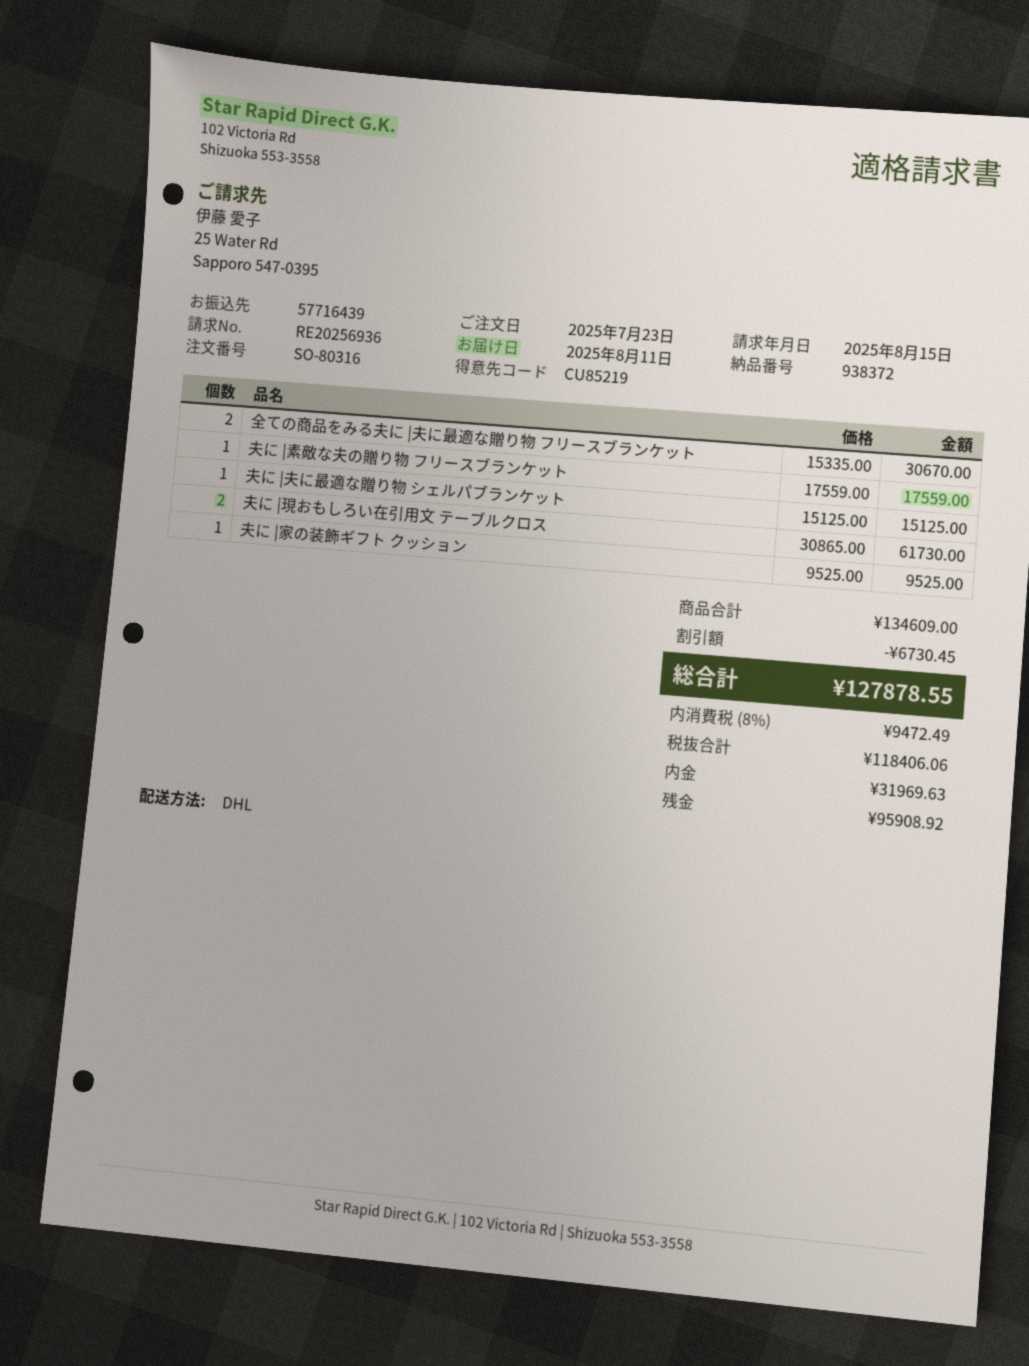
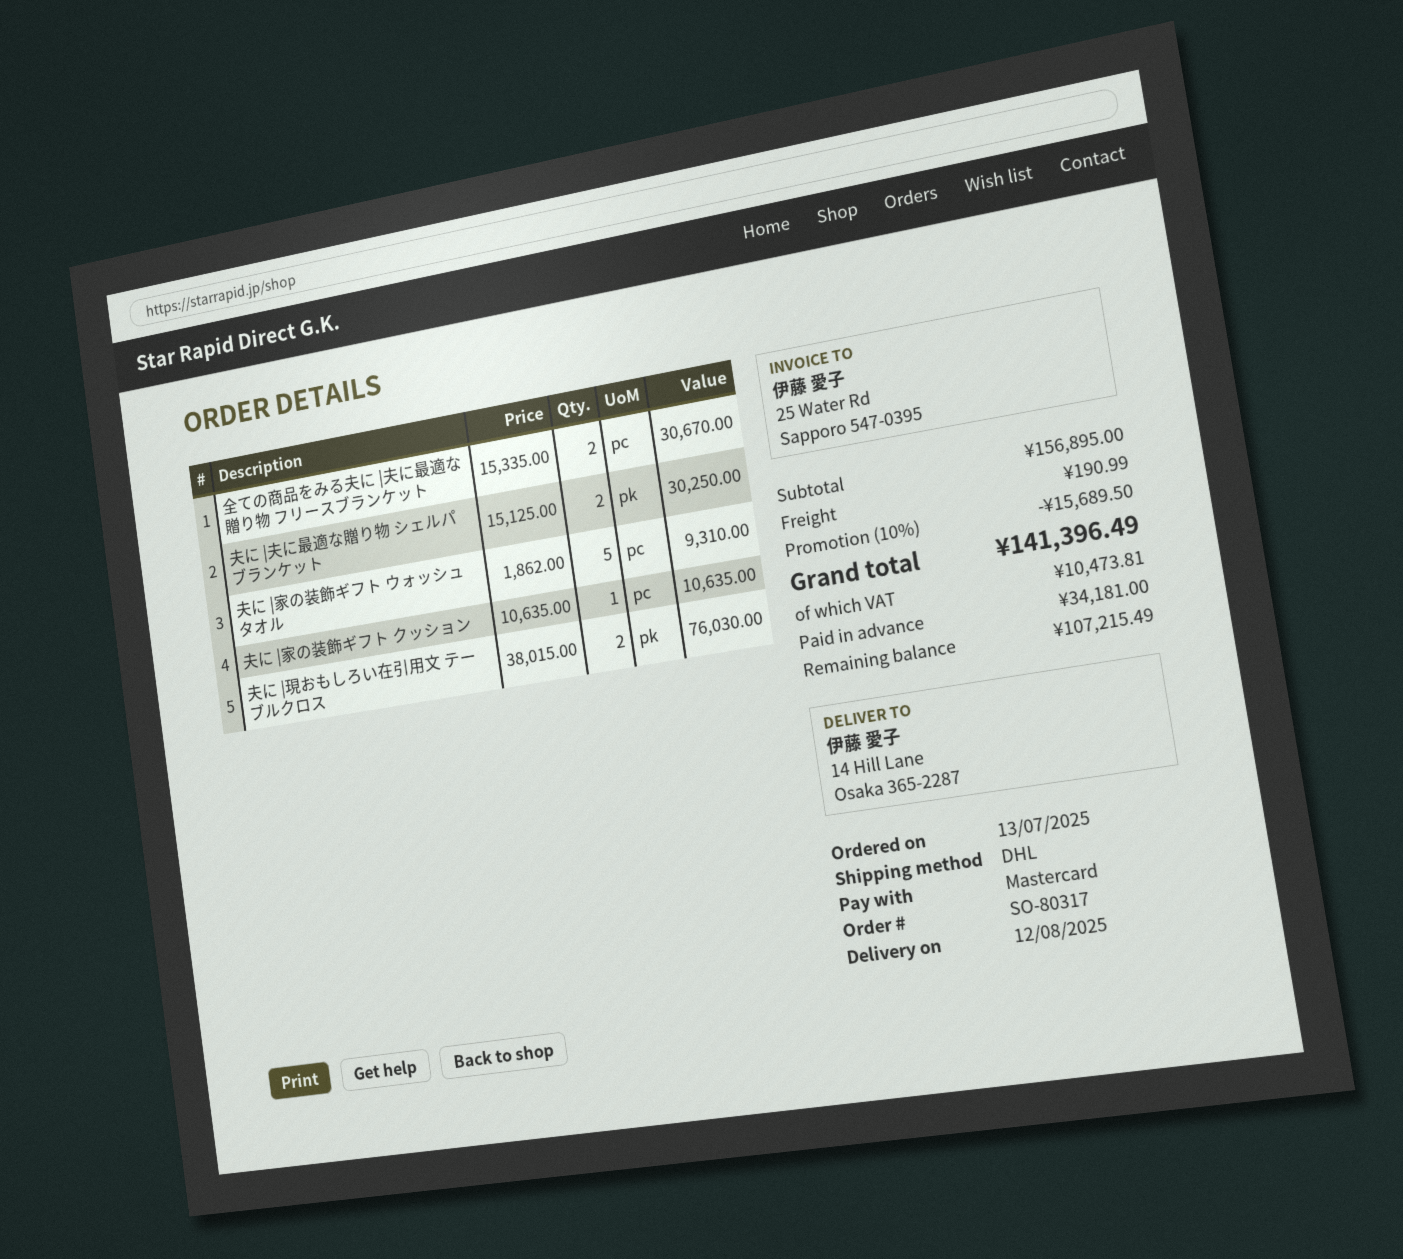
order number: SO-80316 -> SO-80317
order date: 2025-07-23 -> 2025-07-13
delivery date: 2025-08-11 -> 2025-08-12
夫に |素敵な夫の贈り物 フリースブランケット: 1 x 17559.00 = 17559.00 -> none
夫に |夫に最適な贈り物 シェルパブランケット: 1 x 15125.00 = 15125.00 -> 2 x 15125.00 = 30250.00
夫に |現おもしろい在引用文 テーブルクロス: 2 x 30865.00 = 61730.00 -> 2 x 38015.00 = 76030.00
夫に |家の装飾ギフト クッション: 1 x 9525.00 = 9525.00 -> 1 x 10635.00 = 10635.00
夫に |家の装飾ギフト ウォッシュタオル: none -> 5 x 1862.00 = 9310.00
subtotal: 134609.00 -> 156895.00
discount: 6730.45 -> 15689.50
shipping: none -> 190.99
tax: 9472.49 -> 10473.81
total: 127878.55 -> 141396.49
deposit: 31969.63 -> 34181.00
balance: 95908.92 -> 107215.49

